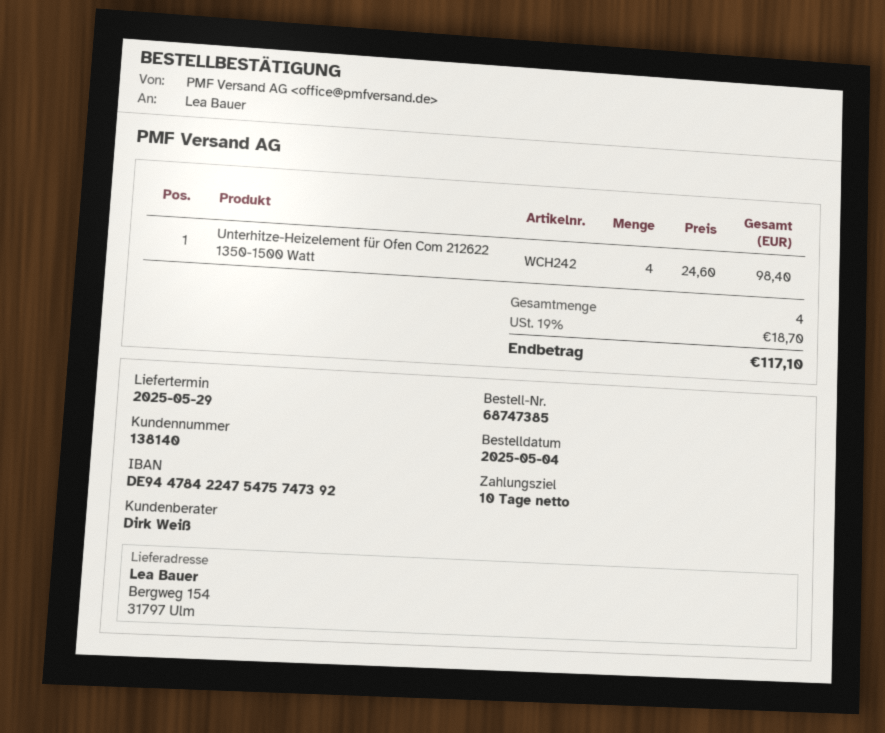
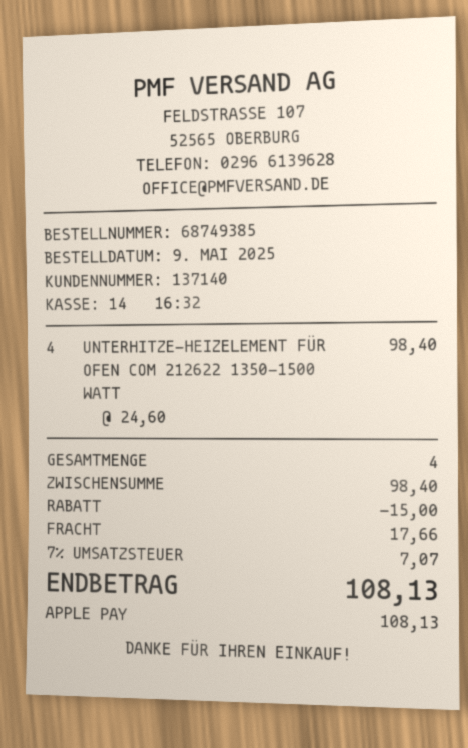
order number: 68747385 -> 68749385
order date: 2025-05-04 -> 2025-05-09
customer number: 138140 -> 137140
discount: none -> 15.00
shipping: none -> 17.66
tax: 19% = 18.70 -> 7% = 7.07
total: 117.10 -> 108.13

